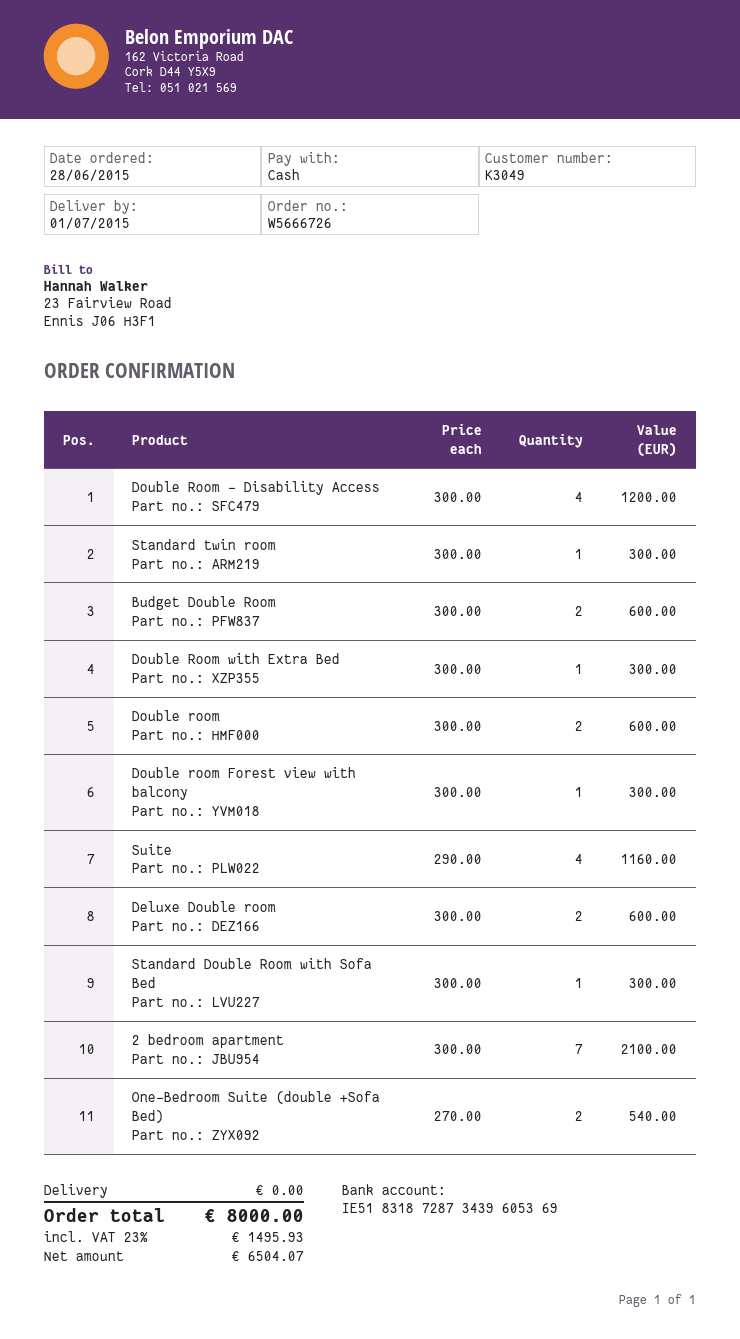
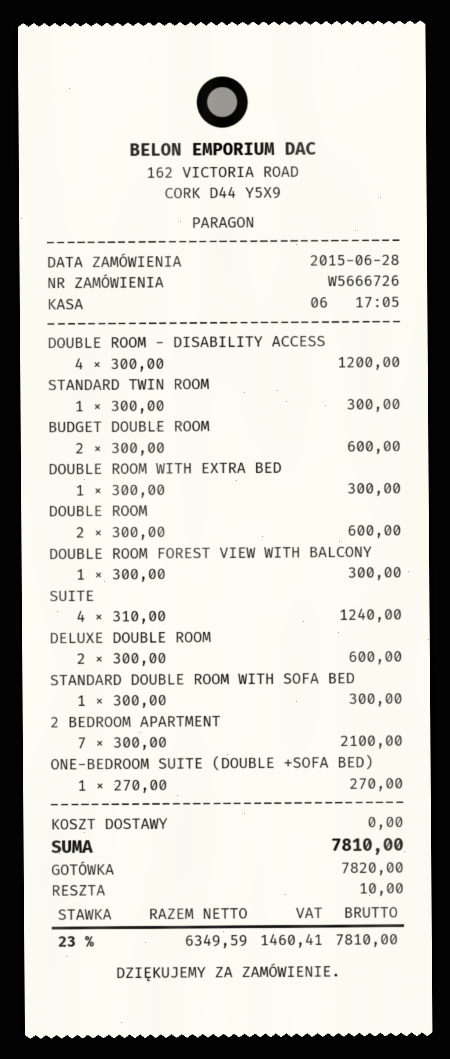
Suite: 4 x 290.00 = 1160.00 -> 4 x 310.00 = 1240.00
One-Bedroom Suite (double +Sofa Bed): 2 x 270.00 = 540.00 -> 1 x 270.00 = 270.00
net: 6504.07 -> 6349.59
tax: 23% = 1495.93 -> 23% = 1460.41
total: 8000.00 -> 7810.00

